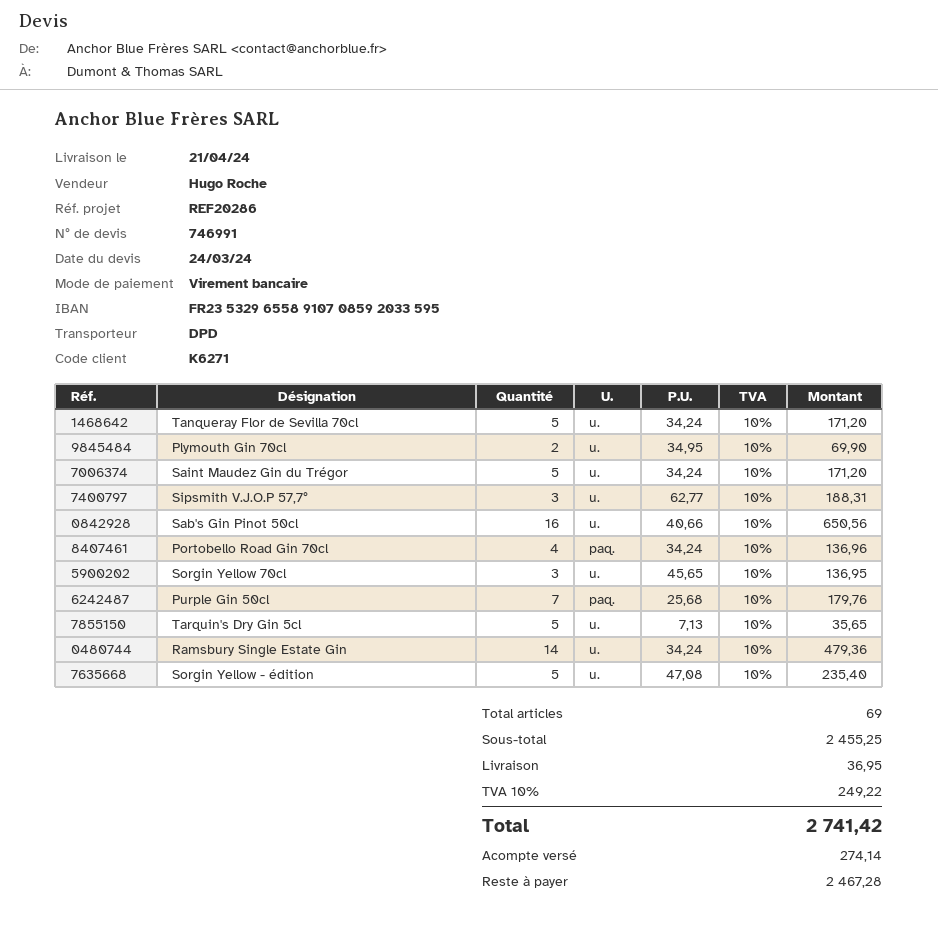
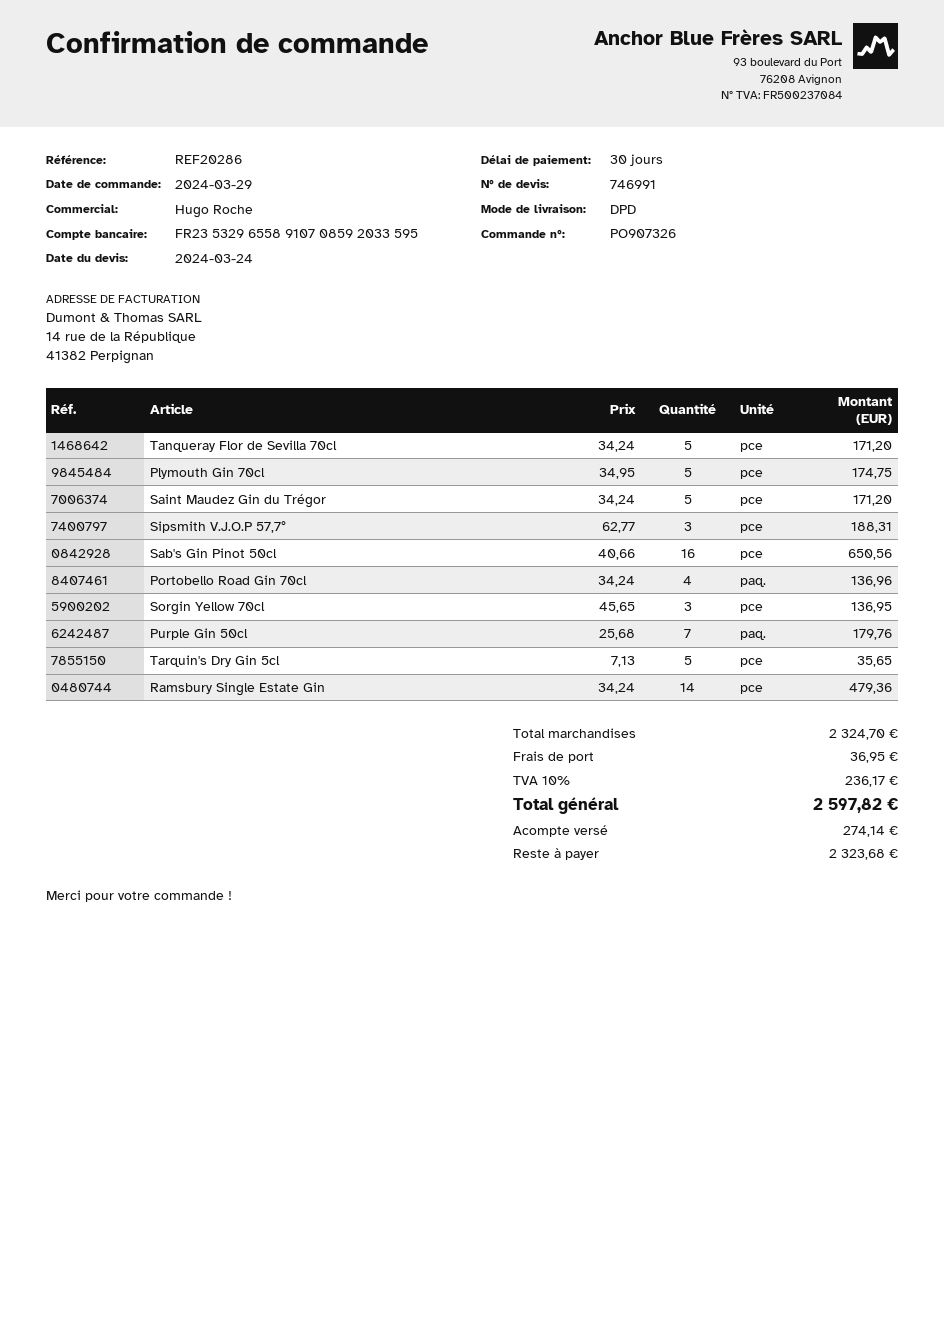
Plymouth Gin 70cl: 2 x 34.95 = 69.90 -> 5 x 34.95 = 174.75
Sorgin Yellow - édition: 5 x 47.08 = 235.40 -> none
subtotal: 2455.25 -> 2324.70
tax: 10% = 249.22 -> 10% = 236.17
total: 2741.42 -> 2597.82
balance: 2467.28 -> 2323.68

